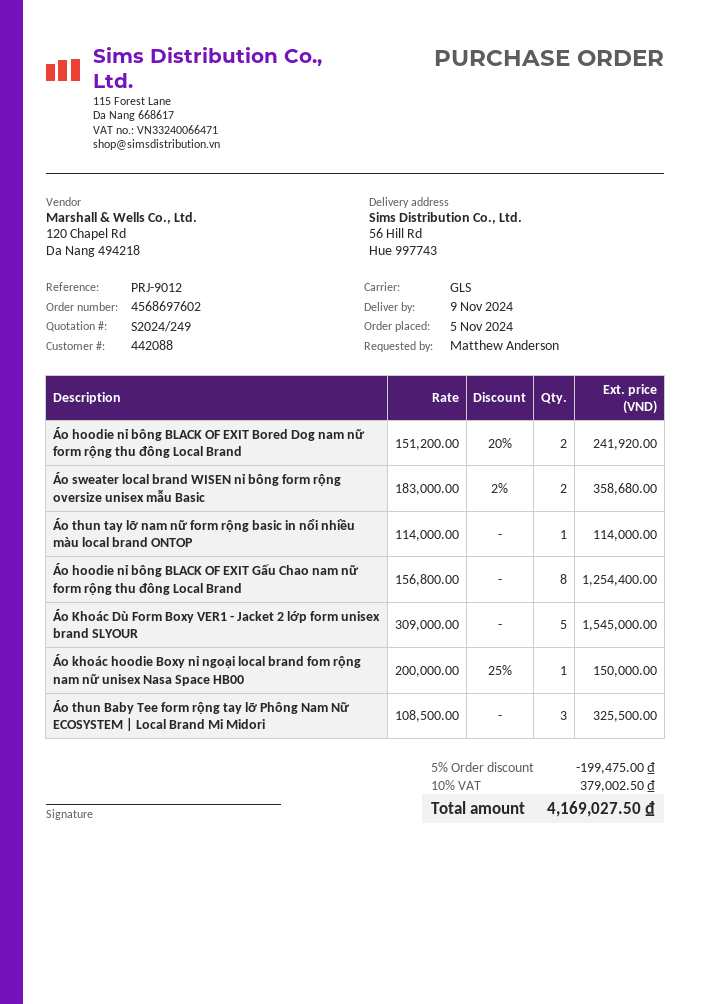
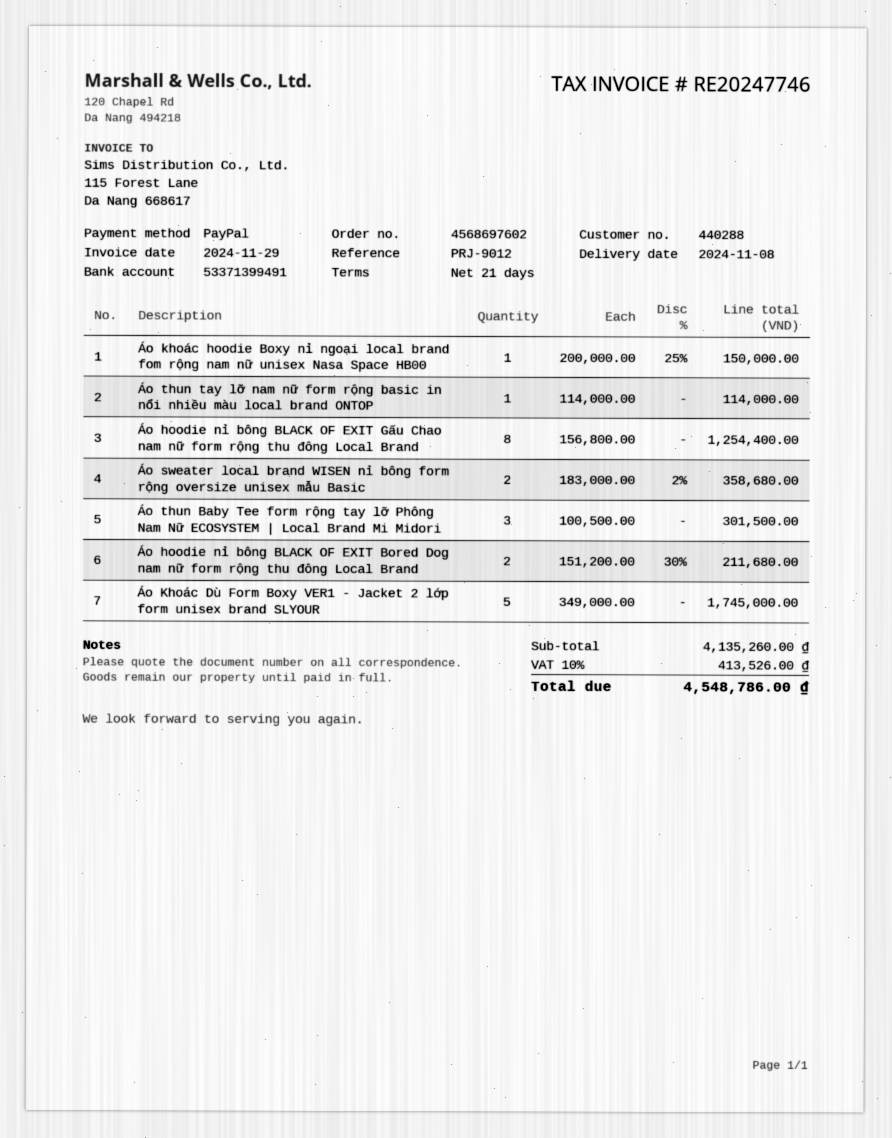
delivery date: 2024-11-09 -> 2024-11-08
customer number: 442088 -> 440288
Áo hoodie nỉ bông BLACK OF EXIT Bored Dog nam nữ form rộng thu đông Local Brand: 2 x 151200.00 - 20% = 241920.00 -> 2 x 151200.00 - 30% = 211680.00
Áo Khoác Dù Form Boxy VER1 - Jacket 2 lớp form unisex brand SLYOUR: 5 x 309000.00 = 1545000.00 -> 5 x 349000.00 = 1745000.00
Áo thun Baby Tee form rộng tay lỡ Phông Nam Nữ ECOSYSTEM | Local Brand Mi Midori: 3 x 108500.00 = 325500.00 -> 3 x 100500.00 = 301500.00
discount: 5% = 199475.00 -> none
tax: 10% = 379002.50 -> 10% = 413526.00
total: 4169027.50 -> 4548786.00

